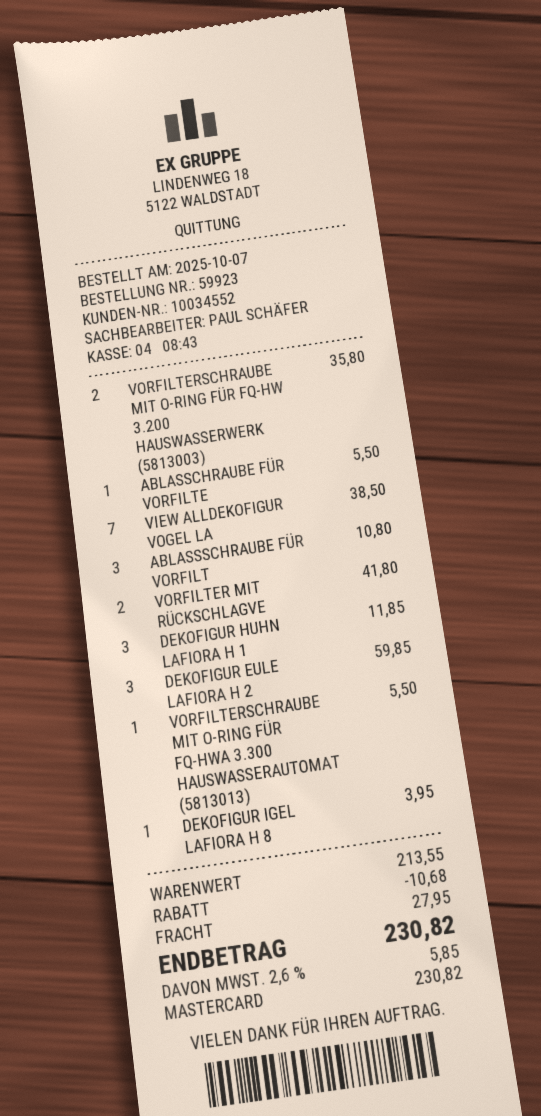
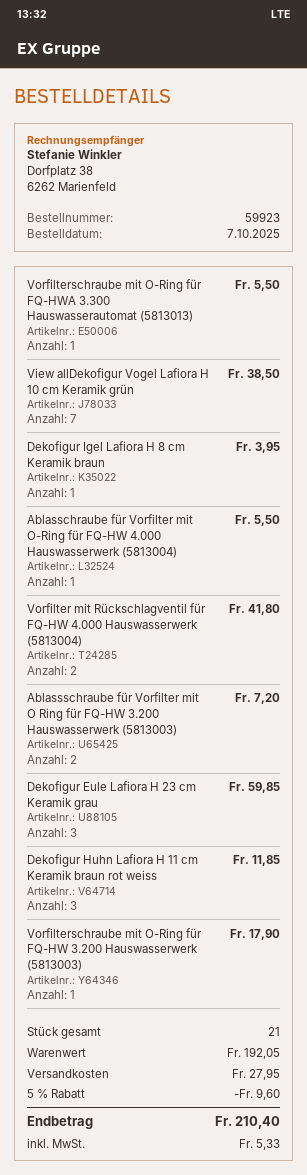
VORFILTERSCHRAUBE MIT O-RING FÜR FQ-HW 3.200 HAUSWASSERWERK (5813003): 2 for 35.80 -> 1 for 17.90
ABLASSSCHRAUBE FÜR VORFILT: 3 for 10.80 -> 2 for 7.20
subtotal: 213.55 -> 192.05
discount: 10.68 -> 9.60
tax: 5.85 -> 5.33
total: 230.82 -> 210.40

